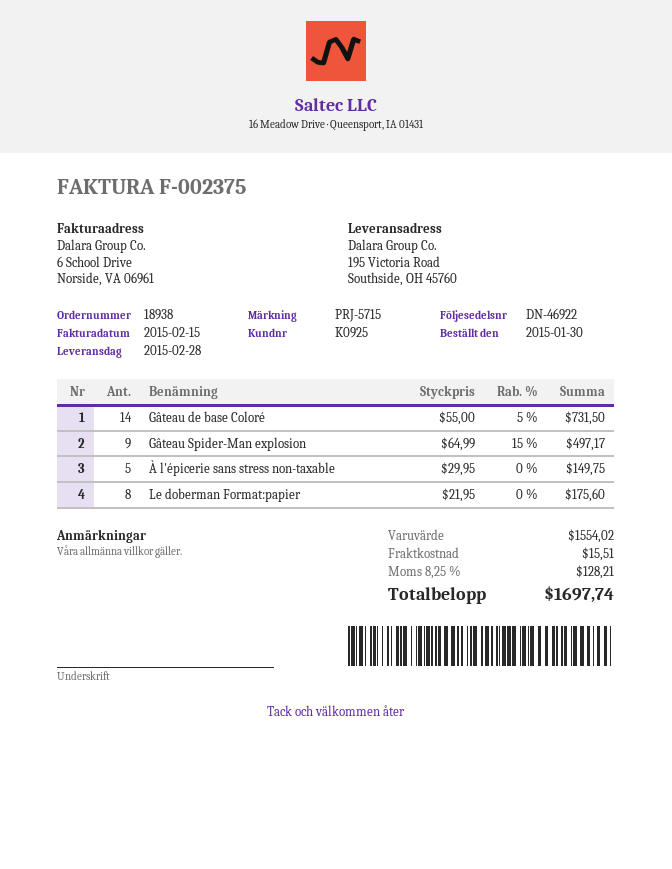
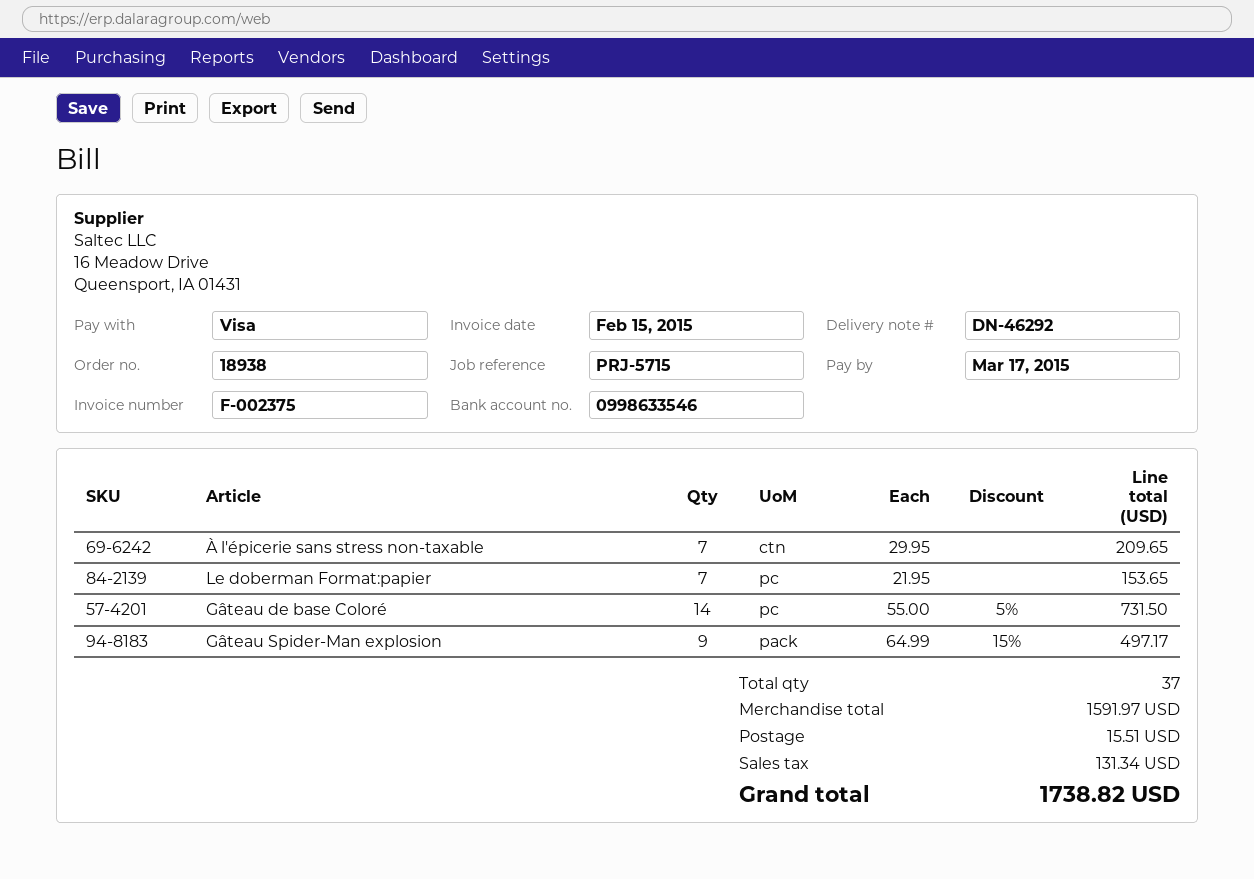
delivery note number: DN-46922 -> DN-46292
À l'épicerie sans stress non-taxable: 5 x 29.95 = 149.75 -> 7 x 29.95 = 209.65
Le doberman Format:papier: 8 x 21.95 = 175.60 -> 7 x 21.95 = 153.65
subtotal: 1554.02 -> 1591.97
tax: 128.21 -> 131.34
total: 1697.74 -> 1738.82

